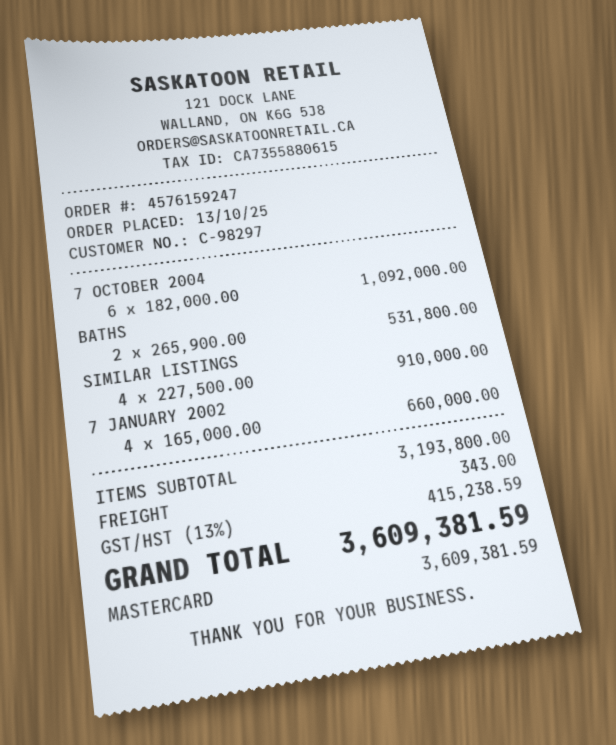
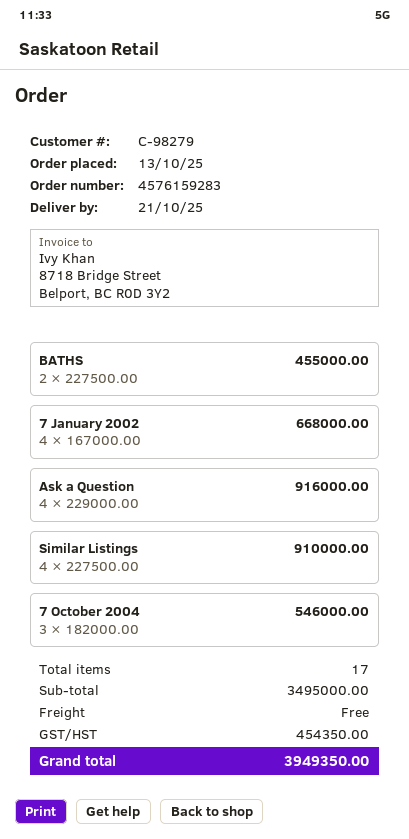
order number: 4576159247 -> 4576159283
customer number: C-98297 -> C-98279
7 OCTOBER 2004: 6 x 182000.00 = 1092000.00 -> 3 x 182000.00 = 546000.00
BATHS: 2 x 265900.00 = 531800.00 -> 2 x 227500.00 = 455000.00
7 JANUARY 2002: 4 x 165000.00 = 660000.00 -> 4 x 167000.00 = 668000.00
Ask a Question: none -> 4 x 229000.00 = 916000.00
subtotal: 3193800.00 -> 3495000.00
shipping: 343.00 -> 0.00
tax: 415238.59 -> 454350.00
total: 3609381.59 -> 3949350.00

